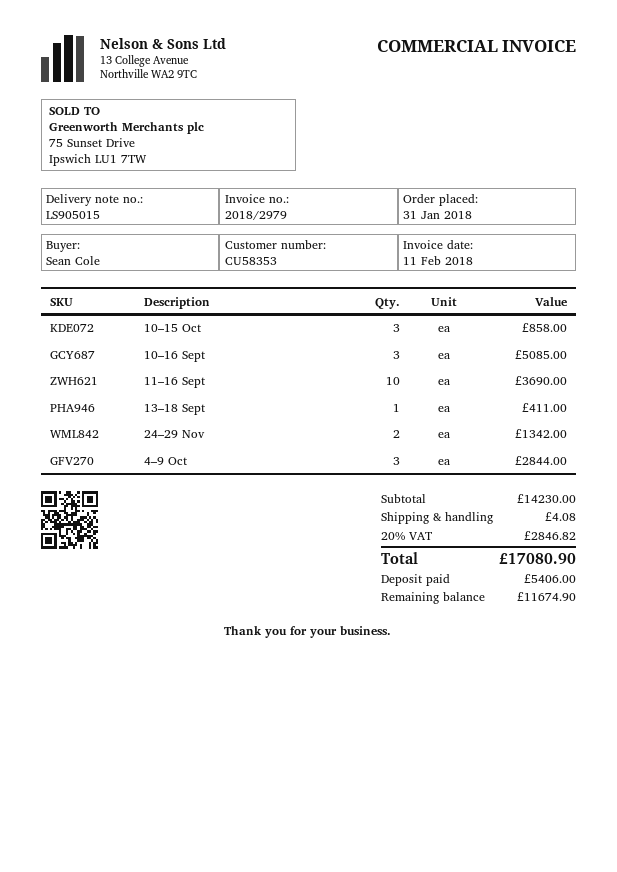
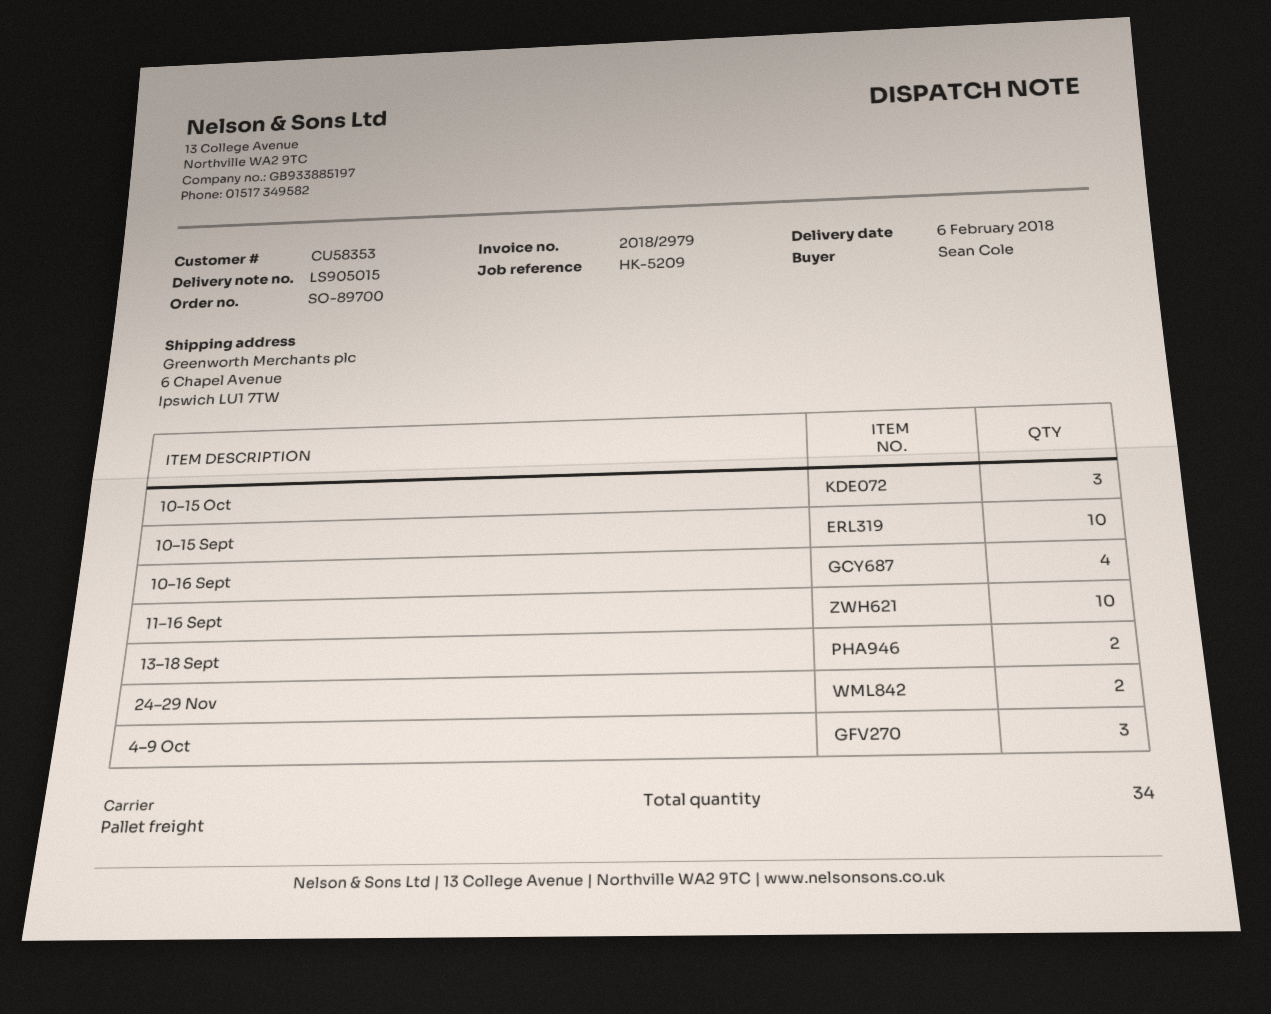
10–16 Sept: 3 -> 4
13–18 Sept: 1 -> 2
10–15 Sept: none -> 10

